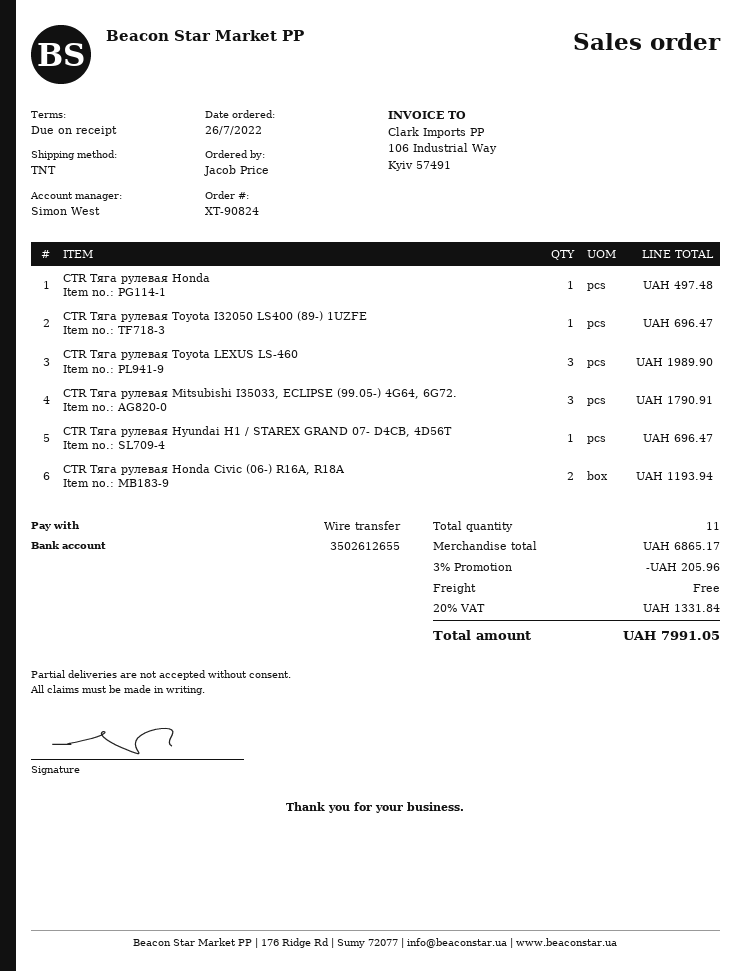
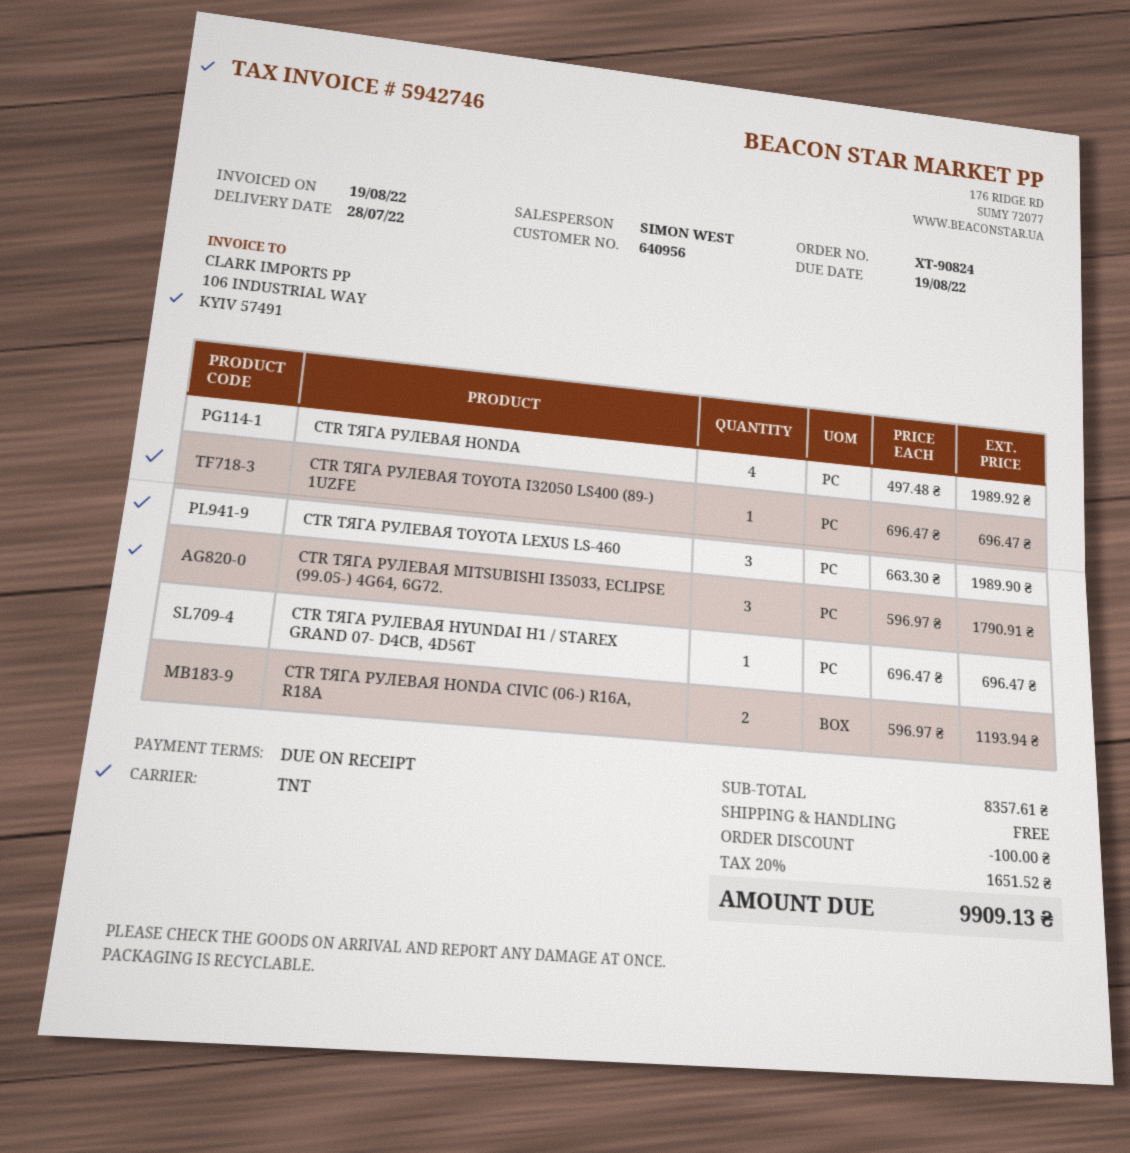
CTR Тяга рулевая Honda: 1 for 497.48 -> 4 for 1989.92
subtotal: 6865.17 -> 8357.61
discount: 205.96 -> 100.00
tax: 20% = 1331.84 -> 20% = 1651.52
total: 7991.05 -> 9909.13

